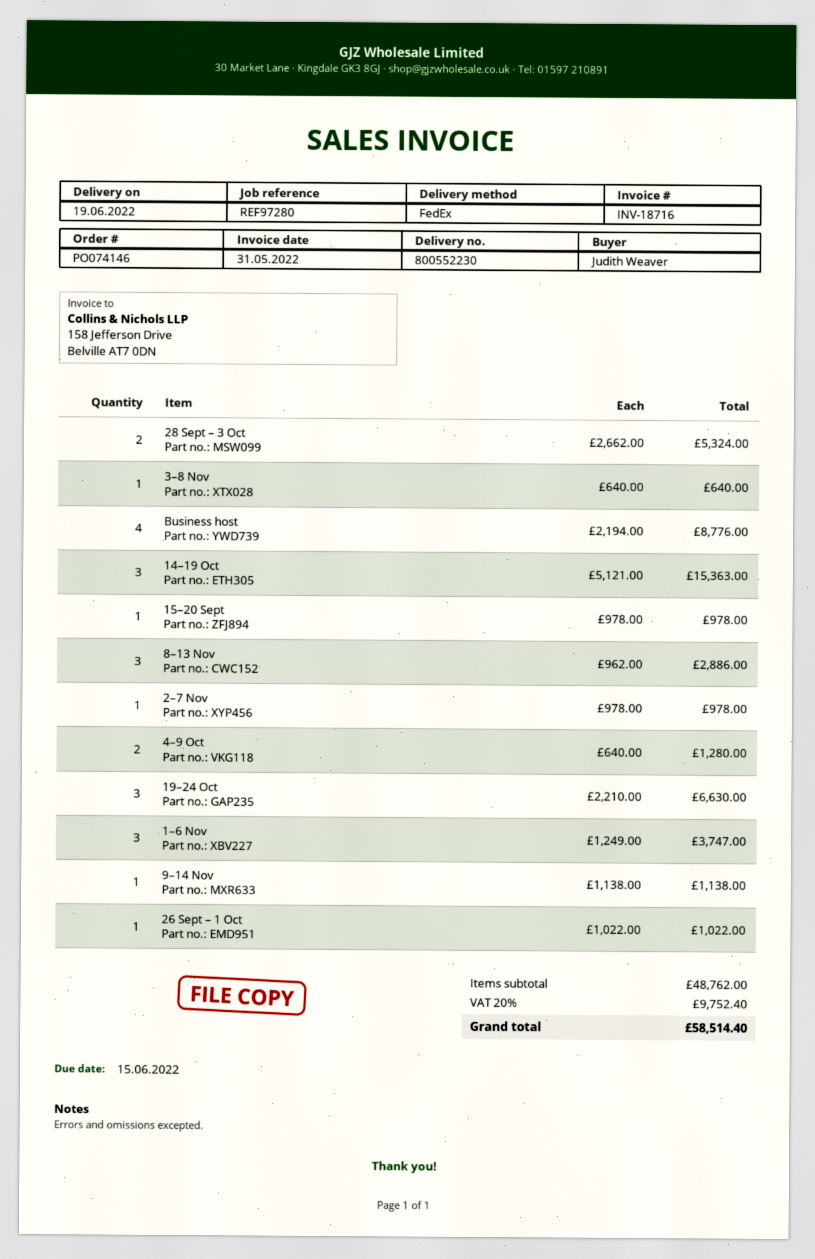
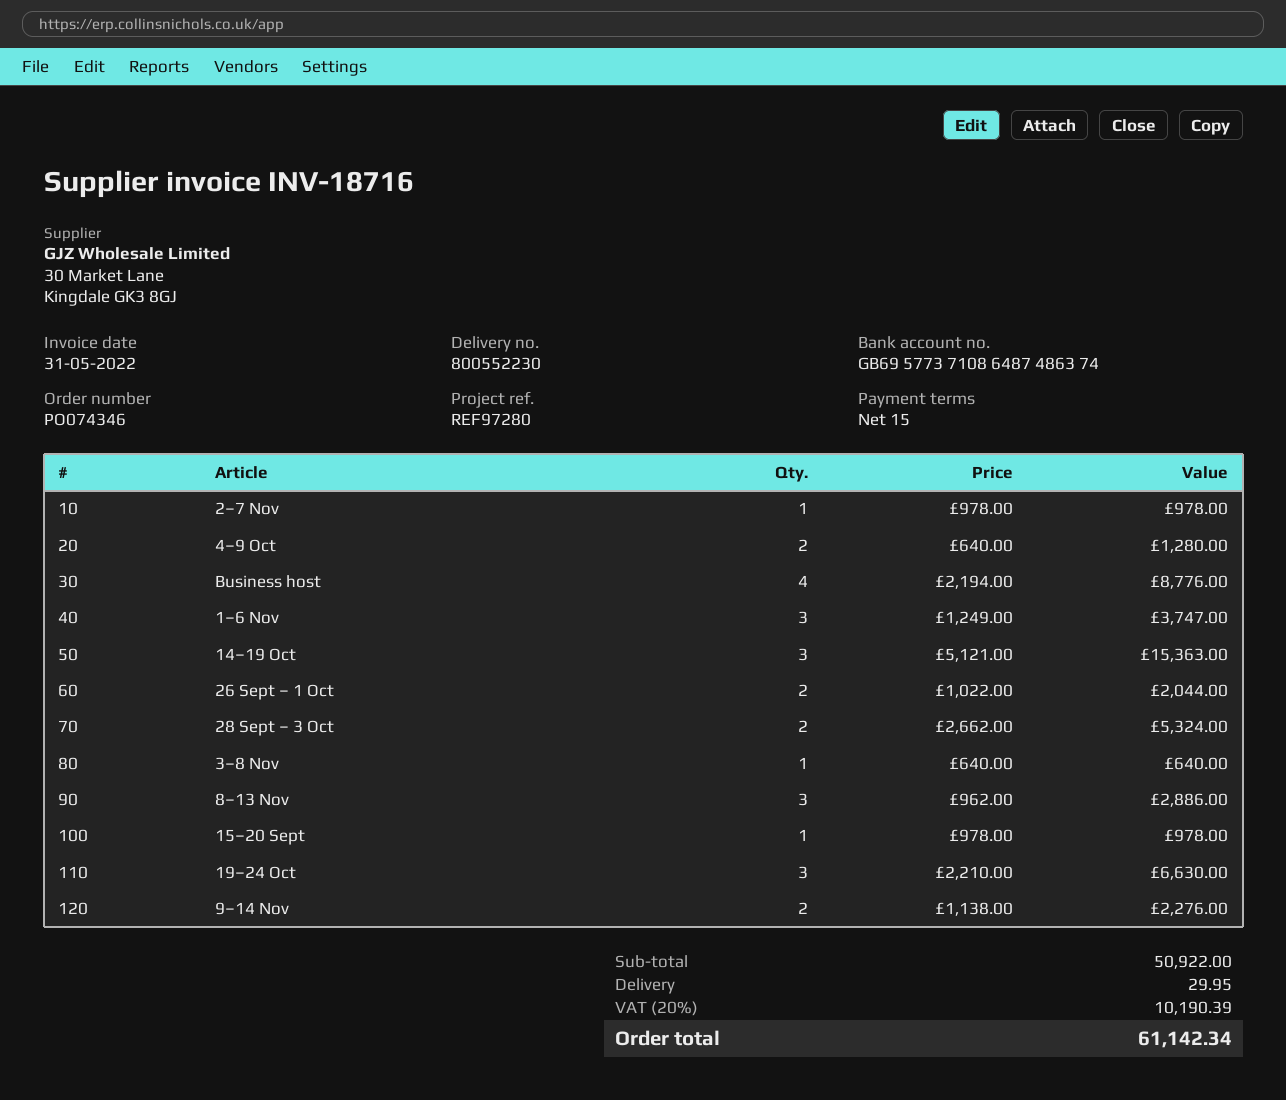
order number: PO074146 -> PO074346
9–14 Nov: 1 x 1138.00 = 1138.00 -> 2 x 1138.00 = 2276.00
26 Sept – 1 Oct: 1 x 1022.00 = 1022.00 -> 2 x 1022.00 = 2044.00
subtotal: 48762.00 -> 50922.00
shipping: none -> 29.95
tax: 20% = 9752.40 -> 20% = 10190.39
total: 58514.40 -> 61142.34

